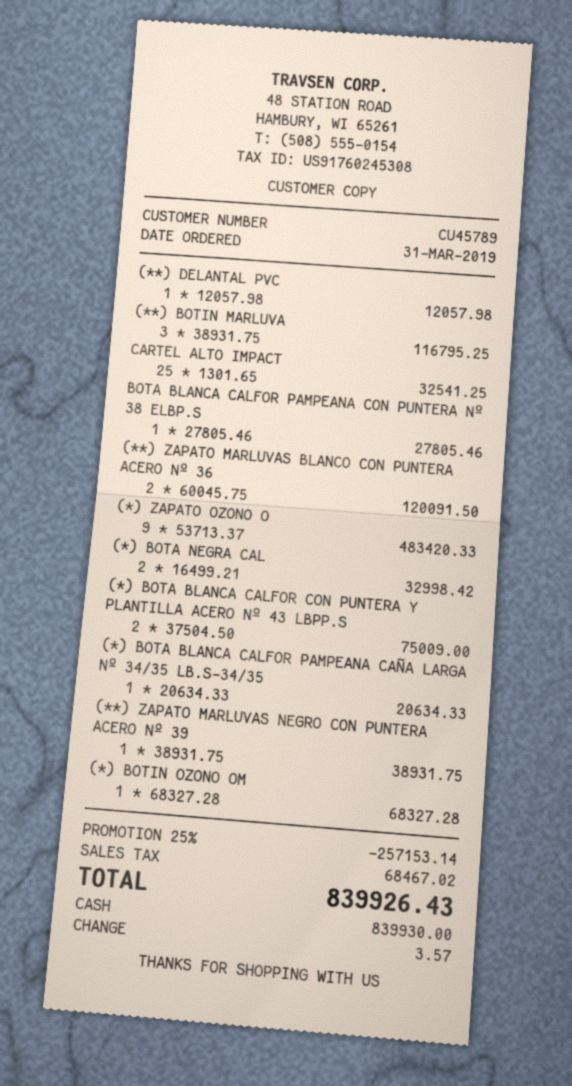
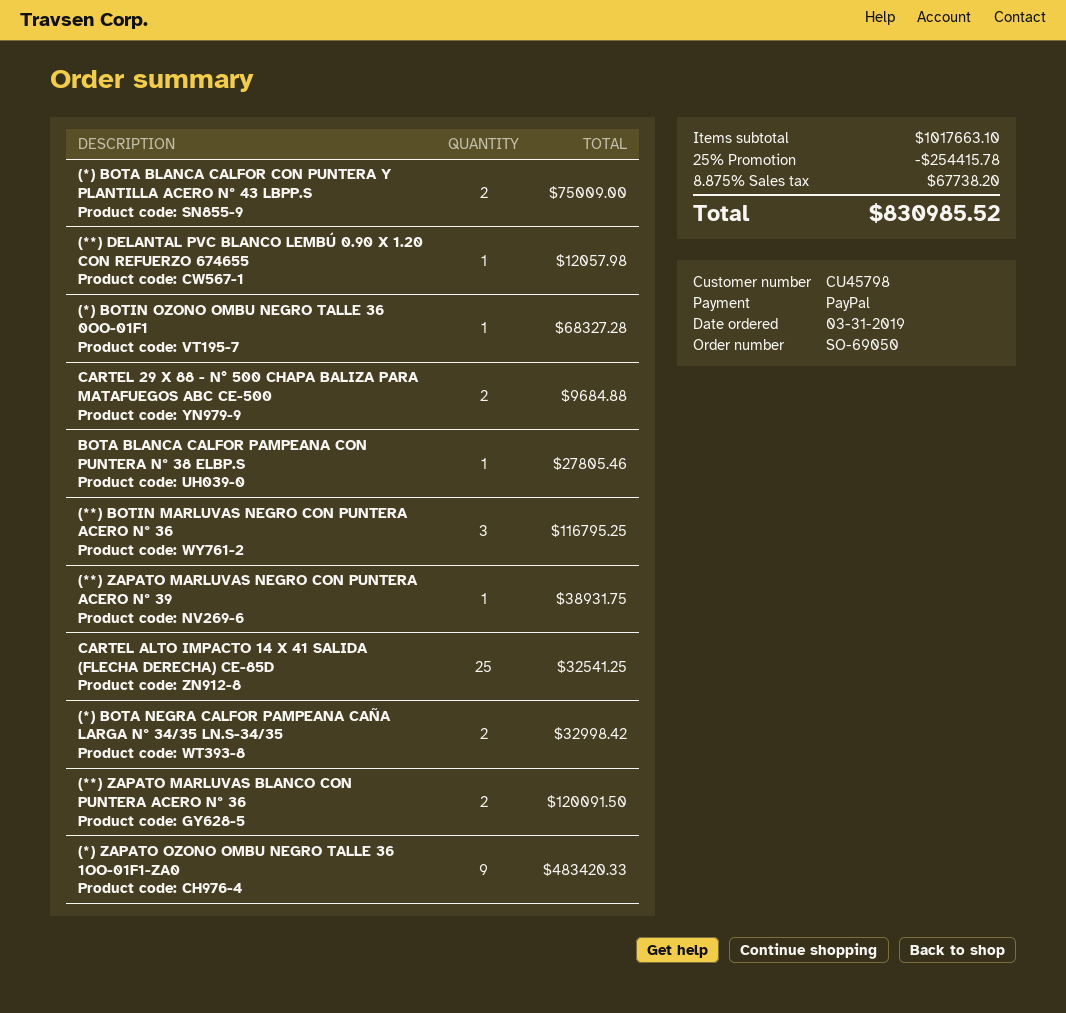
customer number: CU45789 -> CU45798
payment method: cash -> PayPal
(*) BOTA BLANCA CALFOR PAMPEANA CAÑA LARGA Nº 34/35 LB.S-34/35: 1 for 20634.33 -> none
CARTEL 29 X 88 - N° 500 CHAPA BALIZA PARA MATAFUEGOS ABC CE-500: none -> 2 for 9684.88
discount: 25% = 257153.14 -> 25% = 254415.78
tax: 68467.02 -> 67738.20
total: 839926.43 -> 830985.52

